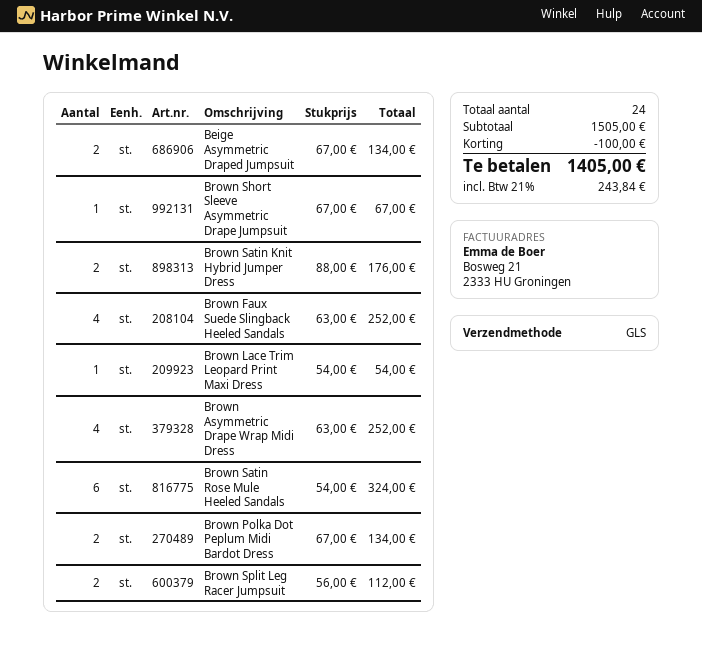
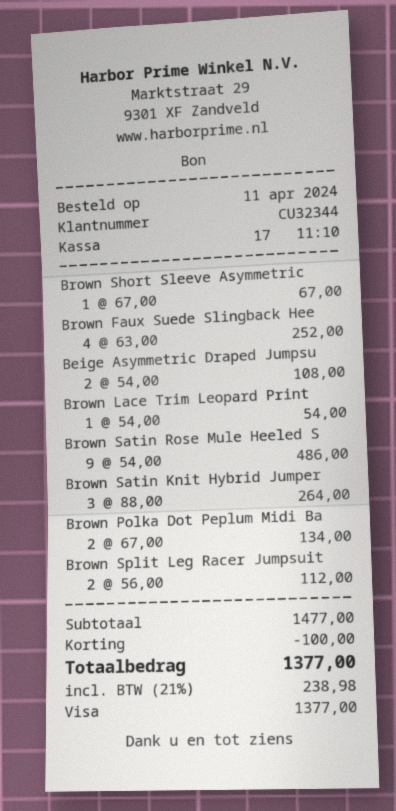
Beige Asymmetric Draped Jumpsuit: 2 x 67.00 = 134.00 -> 2 x 54.00 = 108.00
Brown Satin Knit Hybrid Jumper Dress: 2 x 88.00 = 176.00 -> 3 x 88.00 = 264.00
Brown Asymmetric Drape Wrap Midi Dress: 4 x 63.00 = 252.00 -> none
Brown Satin Rose Mule Heeled Sandals: 6 x 54.00 = 324.00 -> 9 x 54.00 = 486.00
subtotal: 1505.00 -> 1477.00
tax: 21% = 243.84 -> 21% = 238.98
total: 1405.00 -> 1377.00

